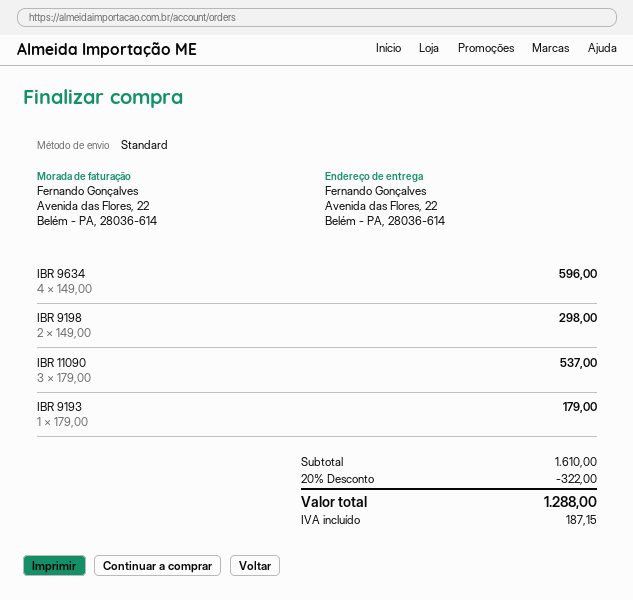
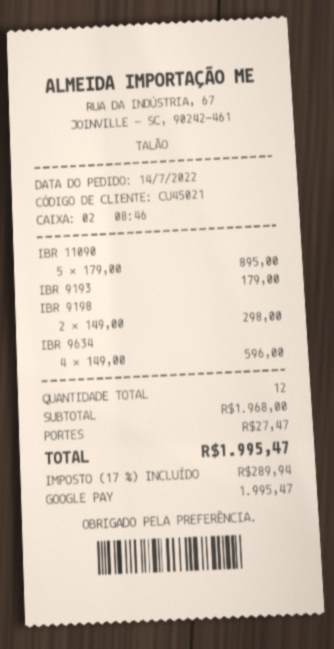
IBR 11090: 3 x 179.00 = 537.00 -> 5 x 179.00 = 895.00
subtotal: 1610.00 -> 1968.00
discount: 20% = 322.00 -> none
shipping: none -> 27.47
tax: 187.15 -> 289.94
total: 1288.00 -> 1995.47

